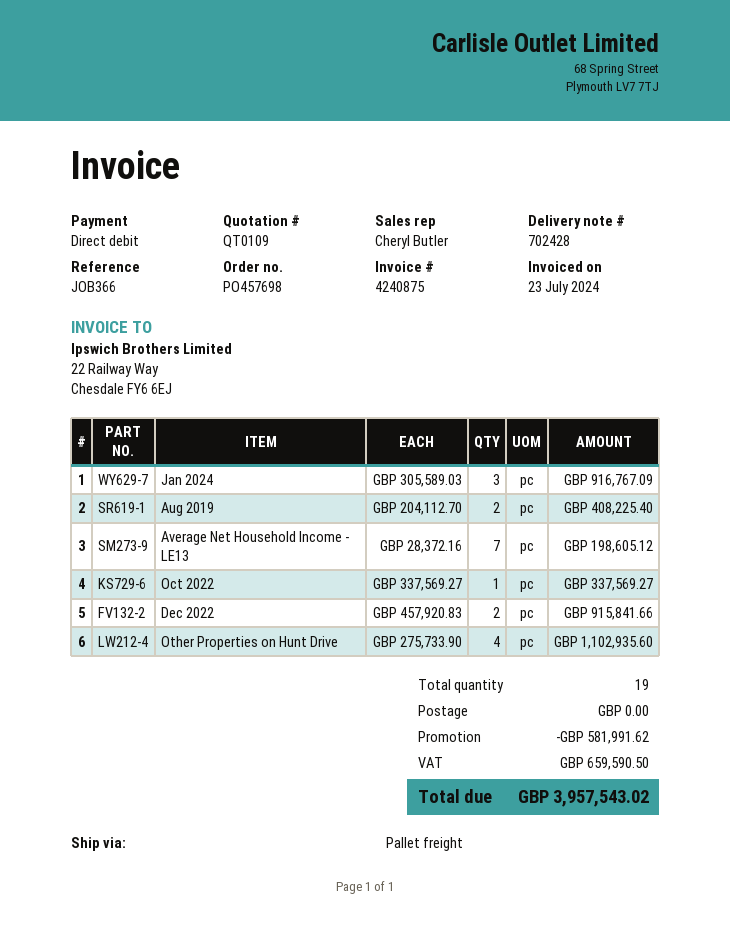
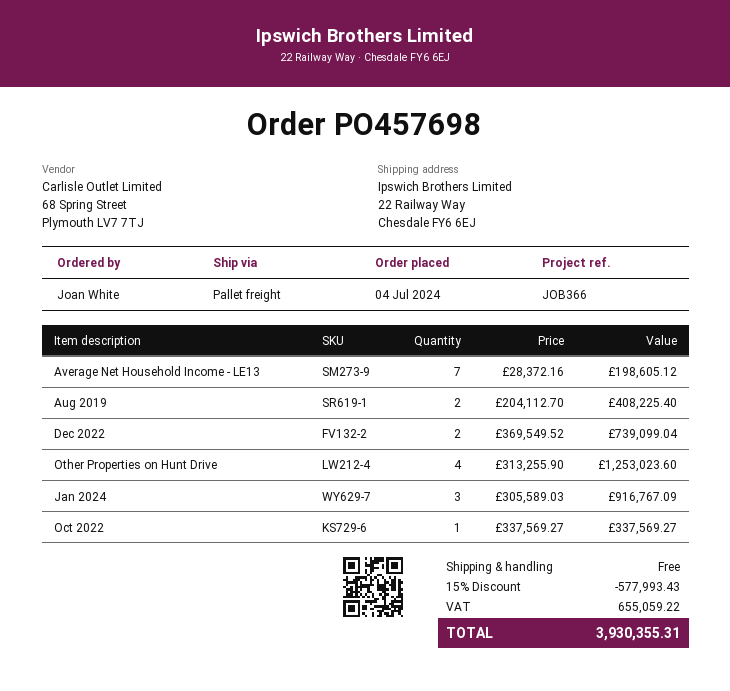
Dec 2022: 2 x 457920.83 = 915841.66 -> 2 x 369549.52 = 739099.04
Other Properties on Hunt Drive: 4 x 275733.90 = 1102935.60 -> 4 x 313255.90 = 1253023.60
discount: 581991.62 -> 577993.43
tax: 659590.50 -> 655059.22
total: 3957543.02 -> 3930355.31

